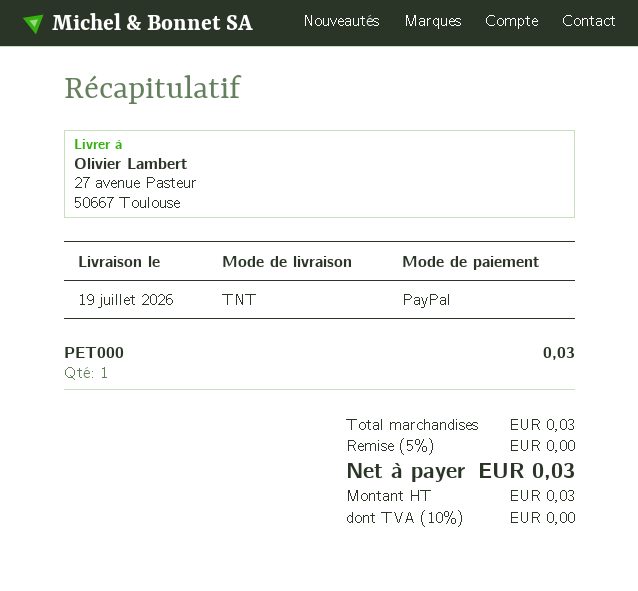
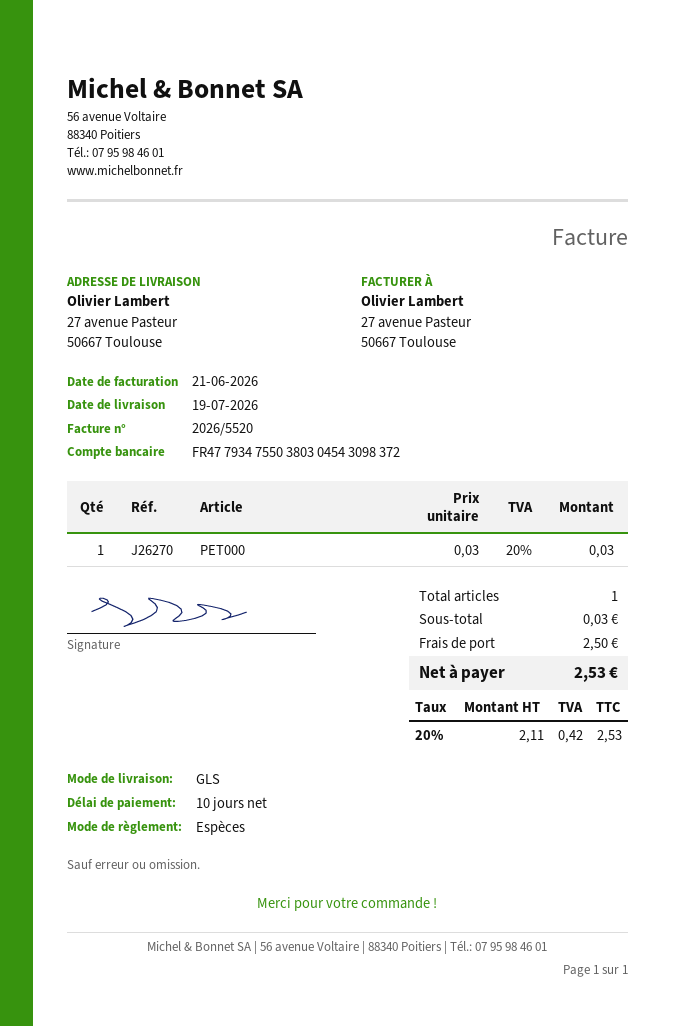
payment method: PayPal -> cash
shipping method: TNT -> GLS
discount: 5% = 0.00 -> none
shipping: none -> 2.50
net: 0.03 -> 2.11
tax: 10% = 0.00 -> 20% = 0.42
total: 0.03 -> 2.53

